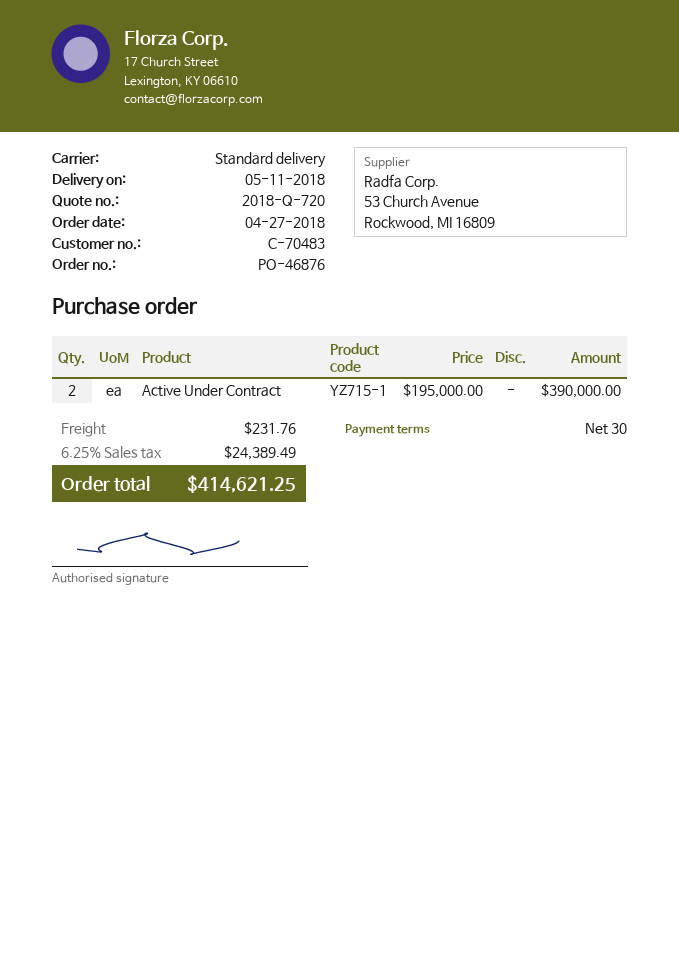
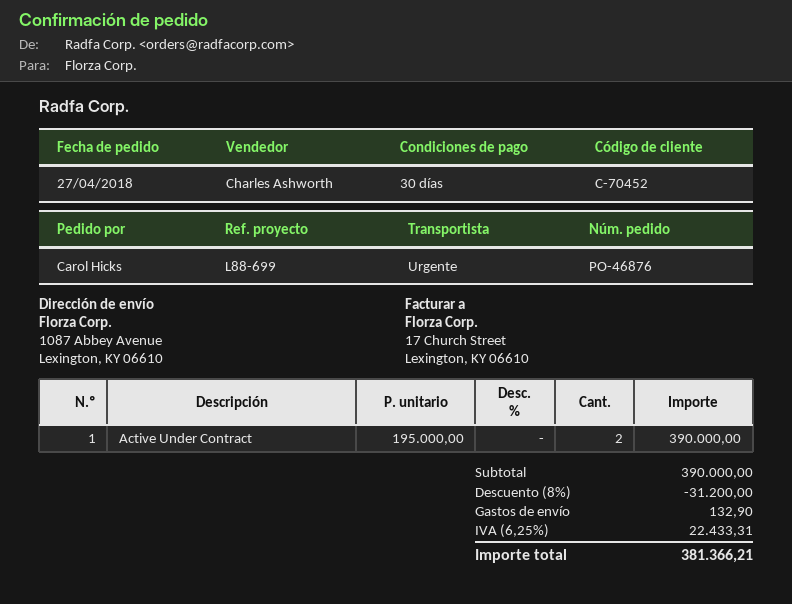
customer number: C-70483 -> C-70452
shipping method: standard -> express
discount: none -> 8% = 31200.00
shipping: 231.76 -> 132.90
tax: 6.25% = 24389.49 -> 6.25% = 22433.31
total: 414621.25 -> 381366.21

